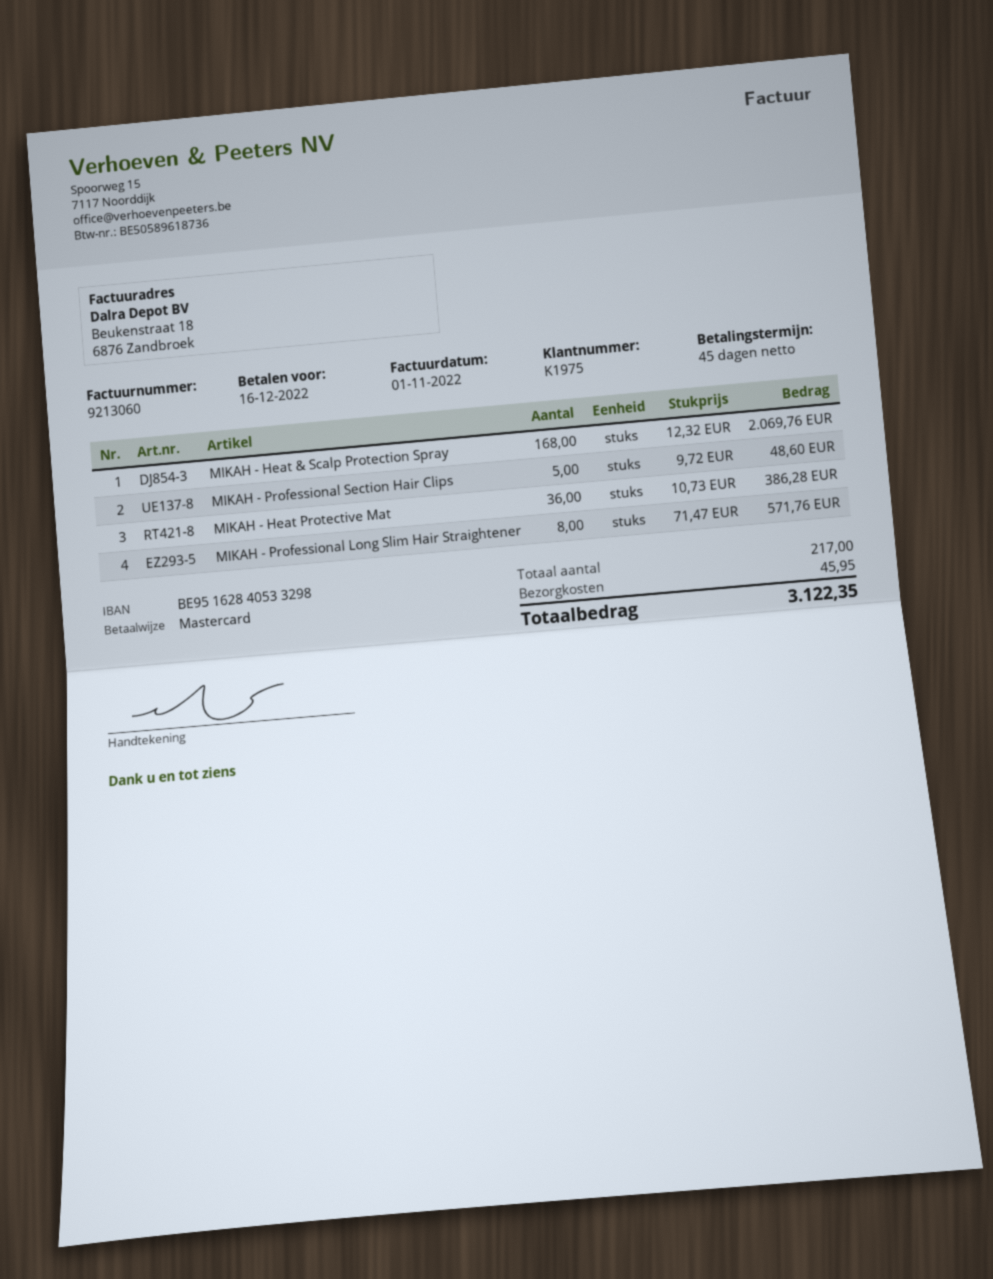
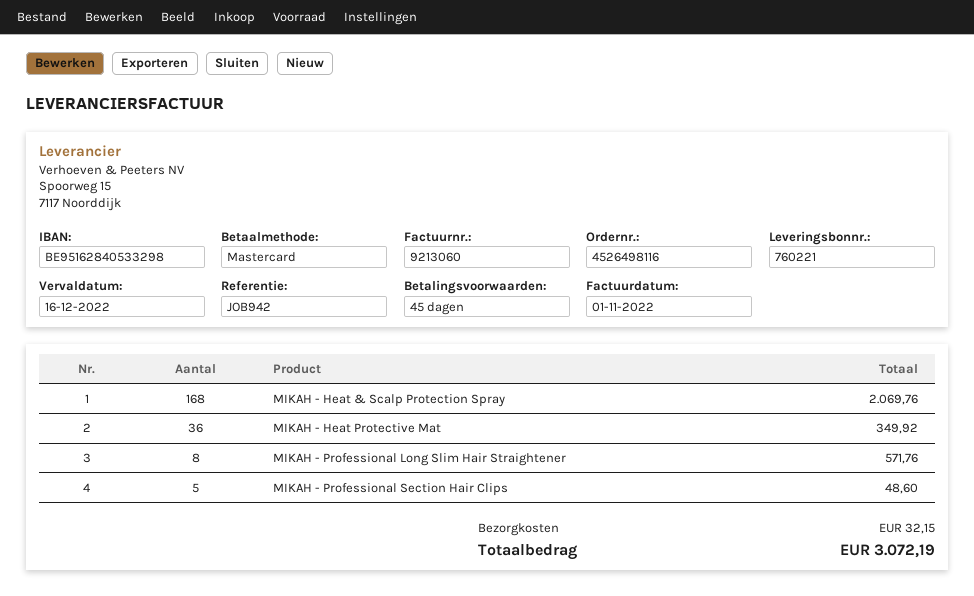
MIKAH - Heat Protective Mat: 36 for 386.28 -> 36 for 349.92
shipping: 45.95 -> 32.15
total: 3122.35 -> 3072.19

